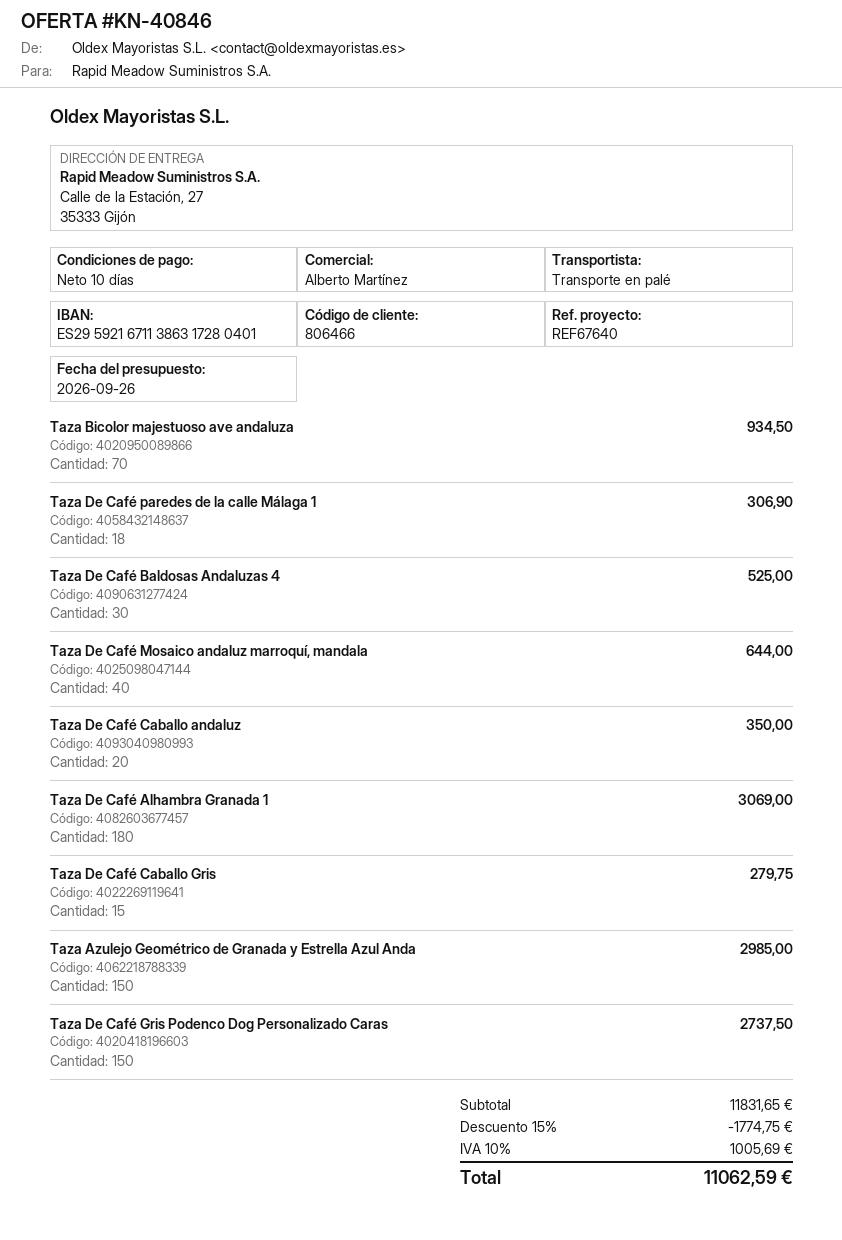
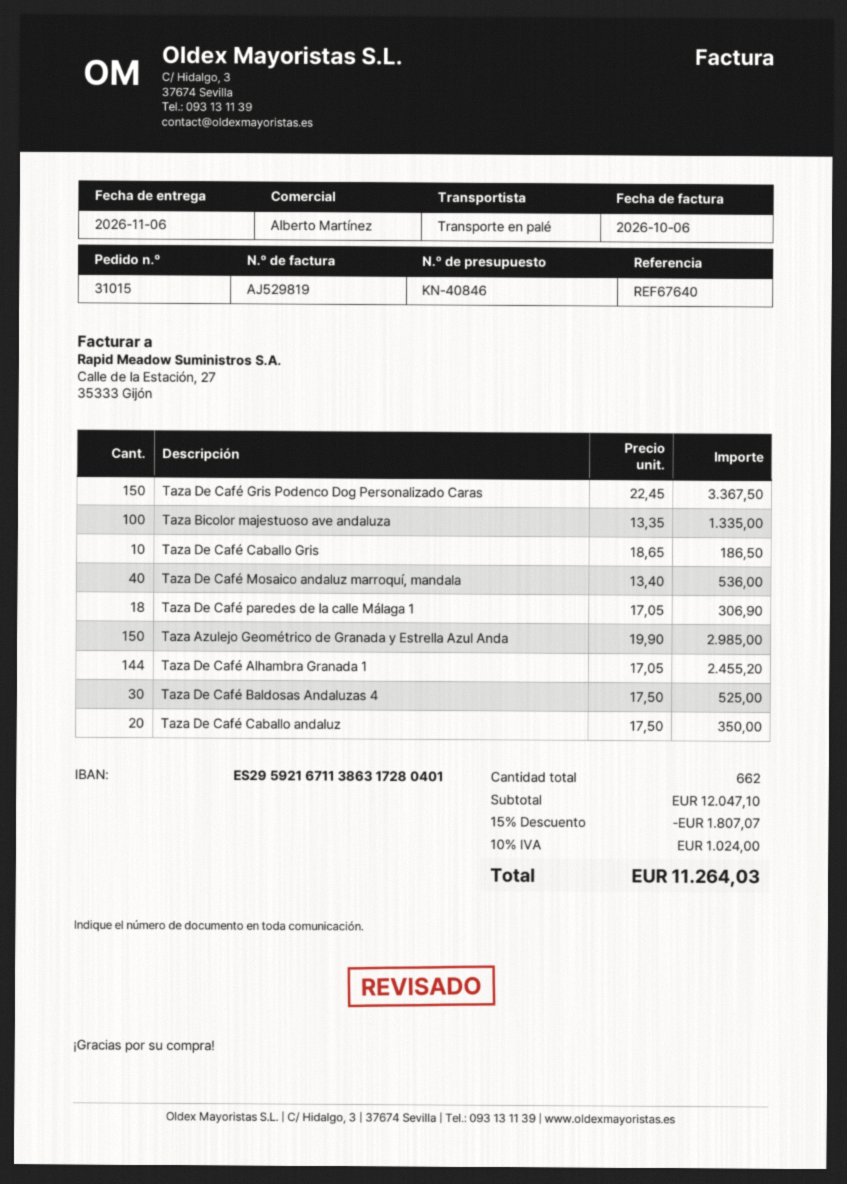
Taza Bicolor majestuoso ave andaluza: 70 for 934.50 -> 100 for 1335.00
Taza De Café Mosaico andaluz marroquí, mandala: 40 for 644.00 -> 40 for 536.00
Taza De Café Alhambra Granada 1: 180 for 3069.00 -> 144 for 2455.20
Taza De Café Caballo Gris: 15 for 279.75 -> 10 for 186.50
Taza De Café Gris Podenco Dog Personalizado Caras: 150 for 2737.50 -> 150 for 3367.50
subtotal: 11831.65 -> 12047.10
discount: 15% = 1774.75 -> 15% = 1807.07
tax: 10% = 1005.69 -> 10% = 1024.00
total: 11062.59 -> 11264.03

